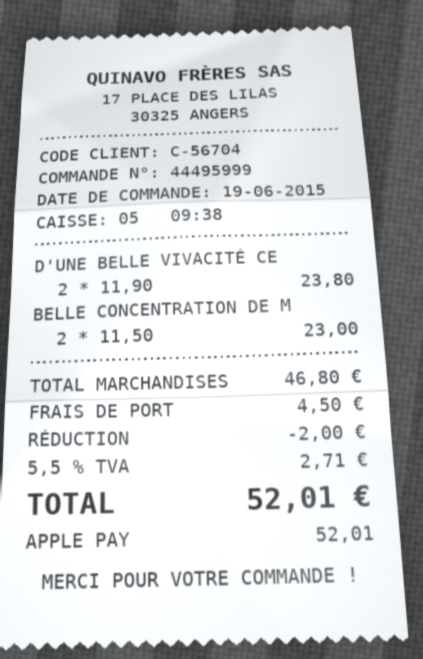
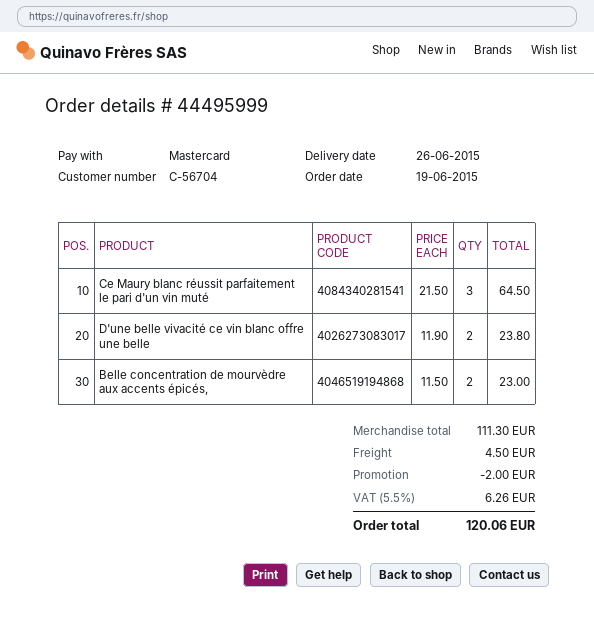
payment method: Apple Pay -> Mastercard
Ce Maury blanc réussit parfaitement le pari d'un vin muté: none -> 3 x 21.50 = 64.50
subtotal: 46.80 -> 111.30
tax: 5.5% = 2.71 -> 5.5% = 6.26
total: 52.01 -> 120.06

